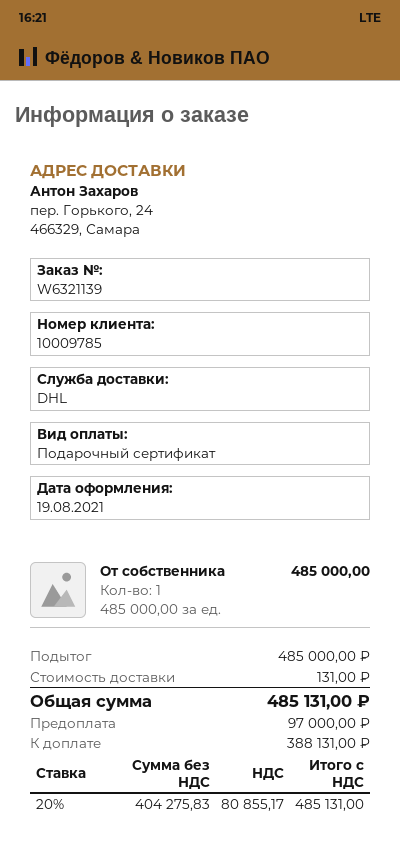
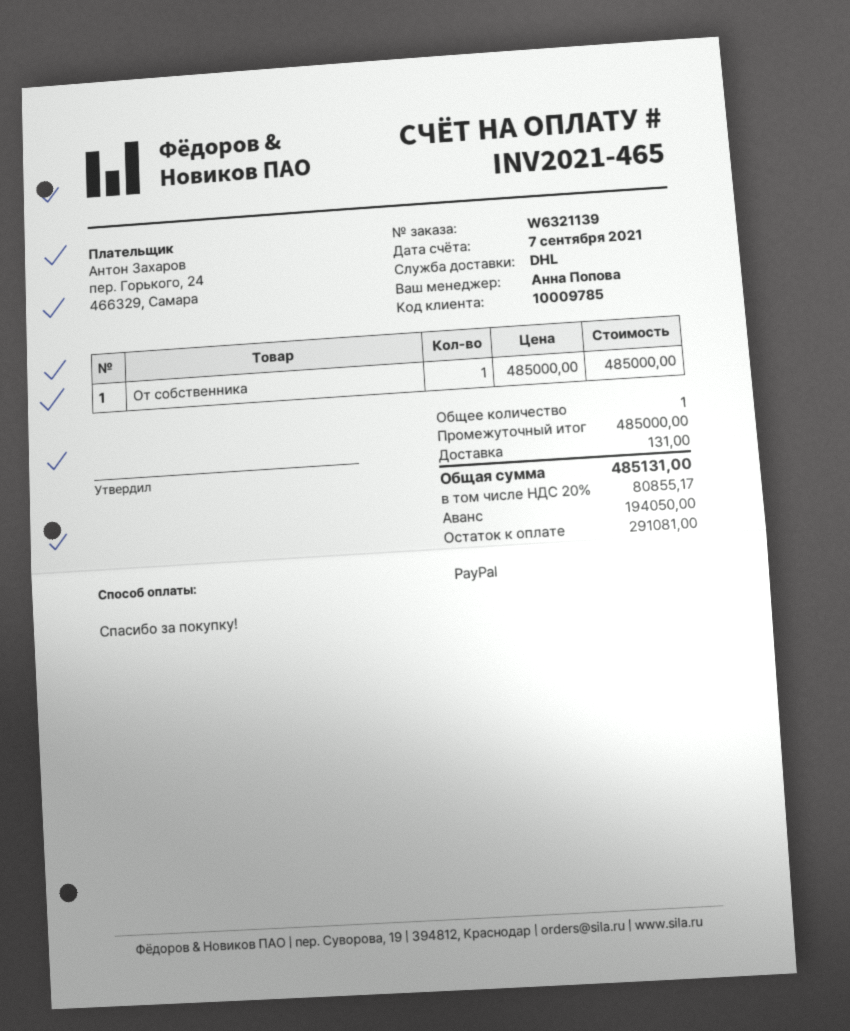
payment method: gift card -> PayPal
deposit: 97000.00 -> 194050.00
balance: 388131.00 -> 291081.00

